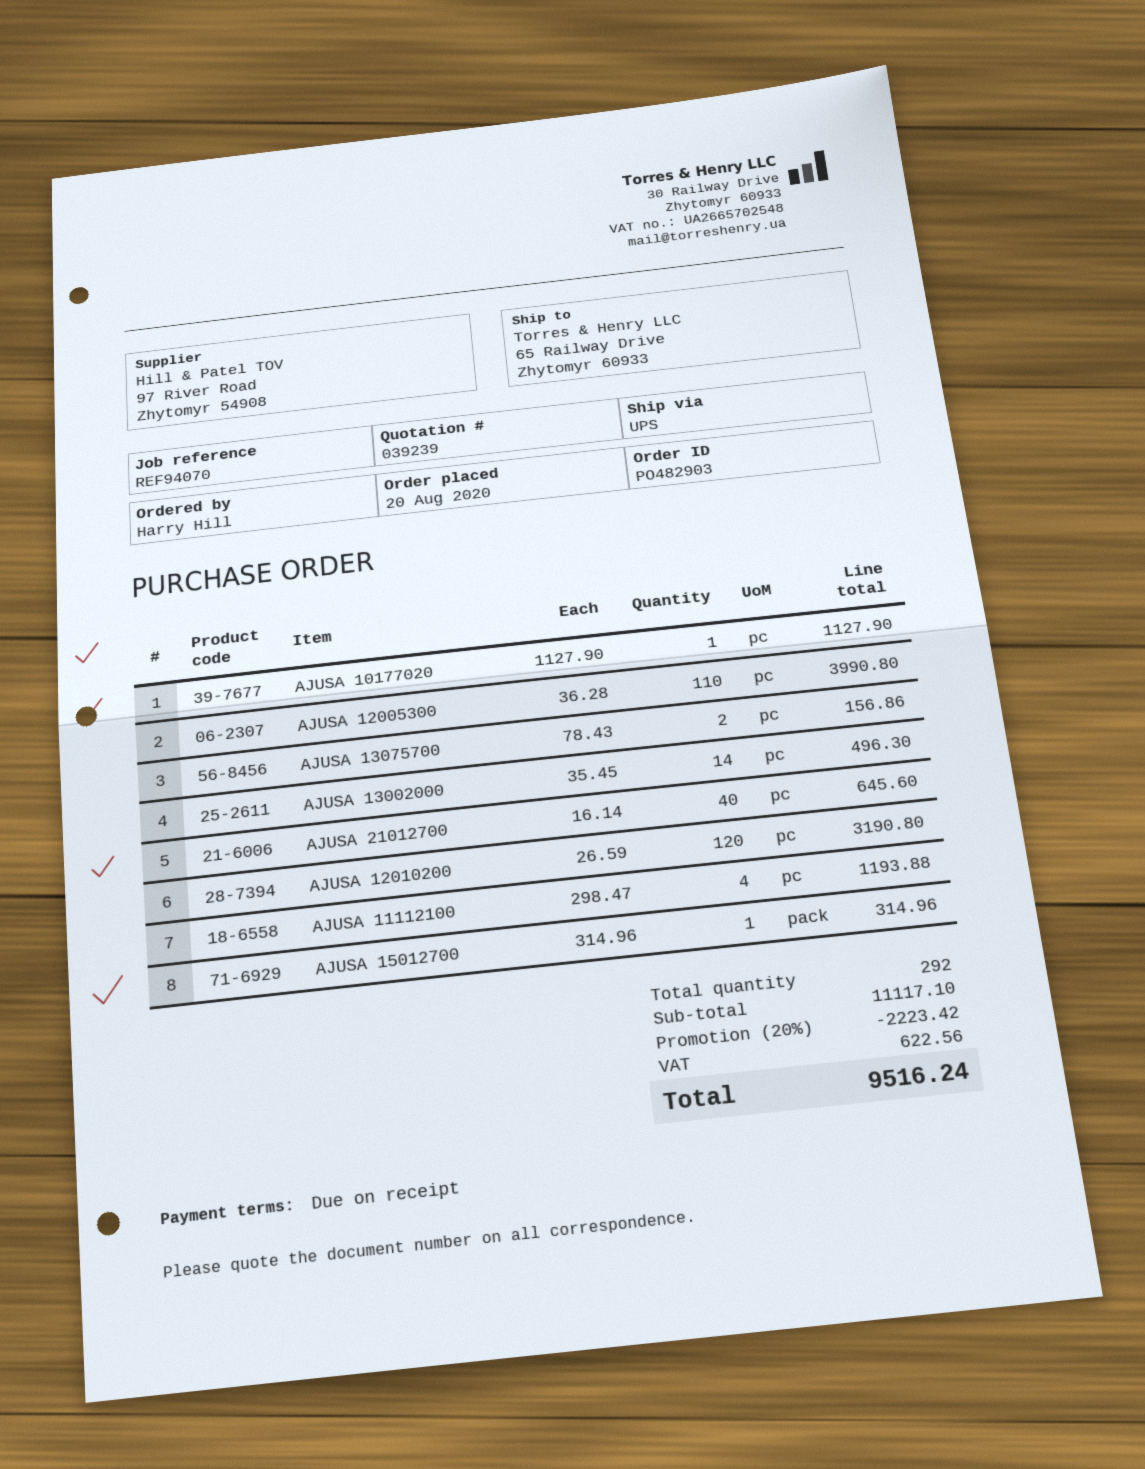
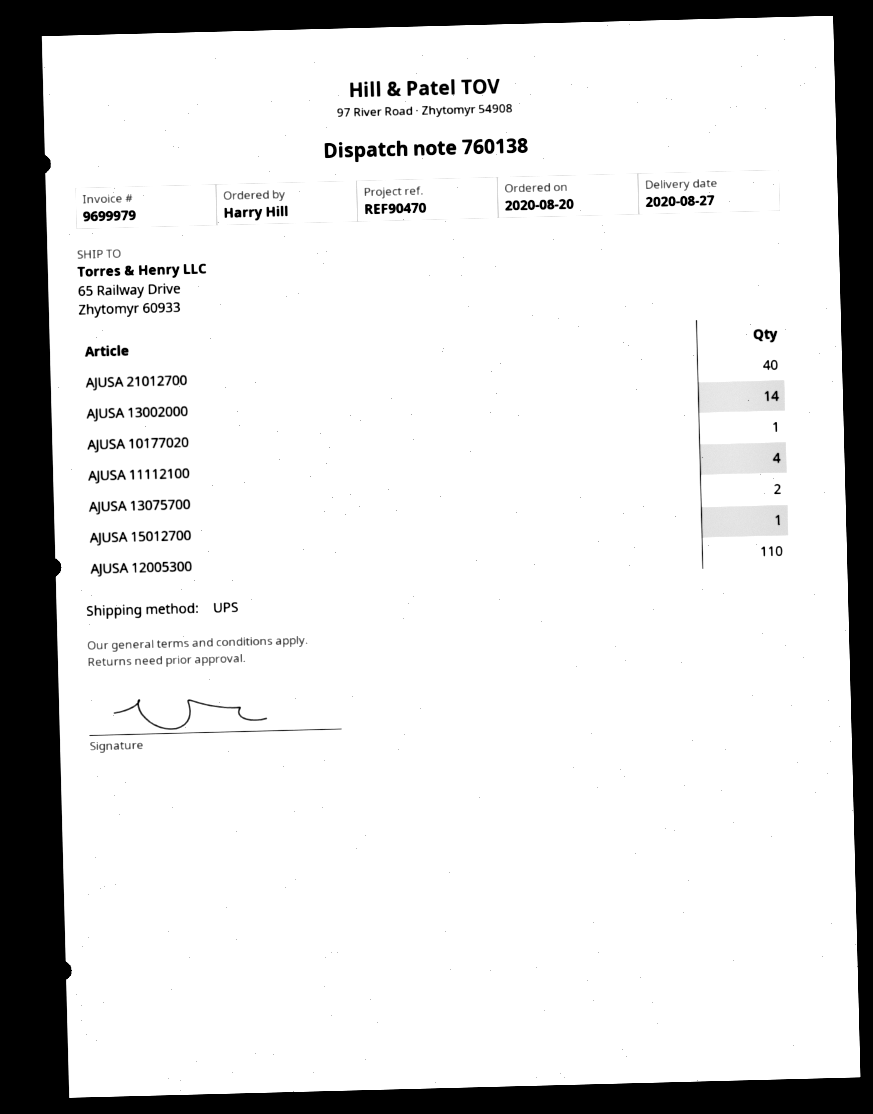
reference: REF94070 -> REF90470
AJUSA 12010200: 120 -> none

